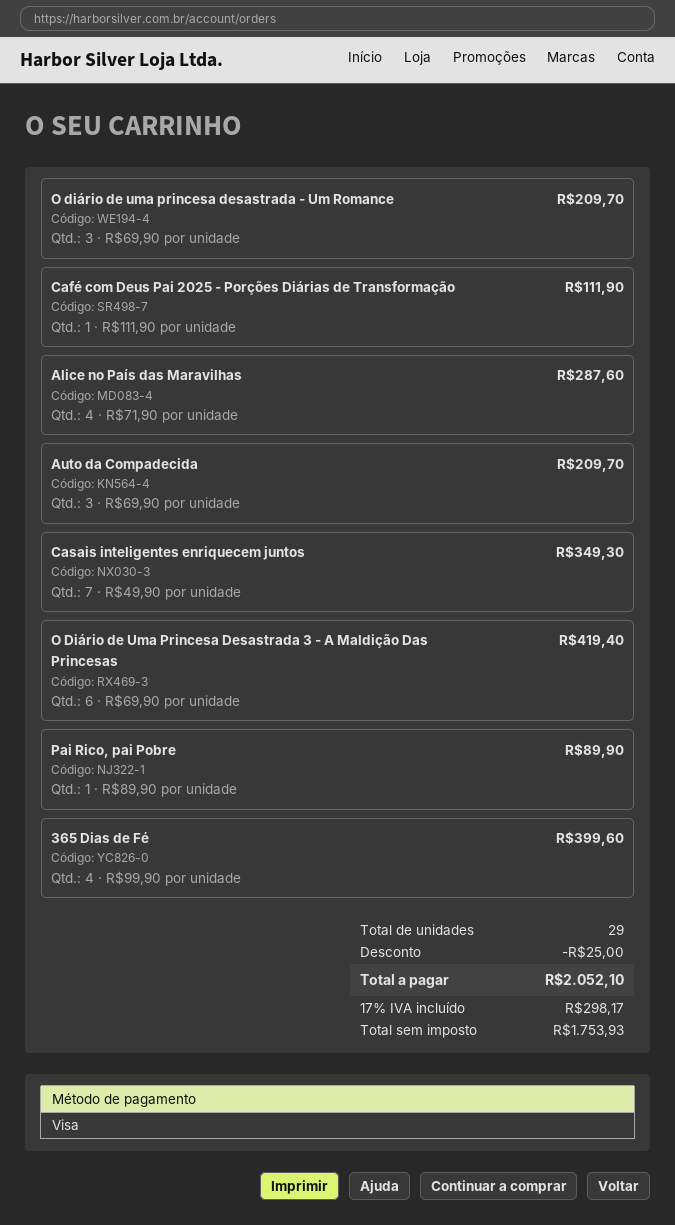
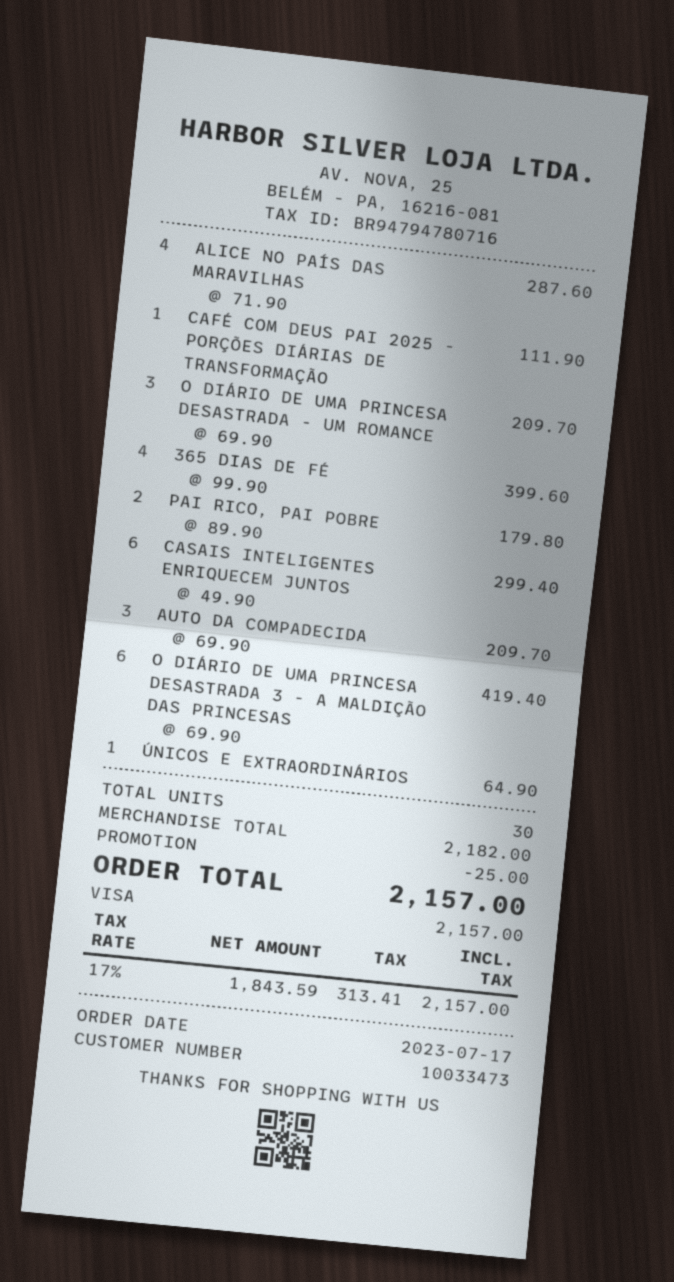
Casais inteligentes enriquecem juntos: 7 x 49.90 = 349.30 -> 6 x 49.90 = 299.40
Pai Rico, pai Pobre: 1 x 89.90 = 89.90 -> 2 x 89.90 = 179.80
ÚNICOS E EXTRAORDINÁRIOS: none -> 1 x 64.90 = 64.90
total quantity: 29 -> 30
net: 1753.93 -> 1843.59
tax: 17% = 298.17 -> 17% = 313.41
total: 2052.10 -> 2157.00

